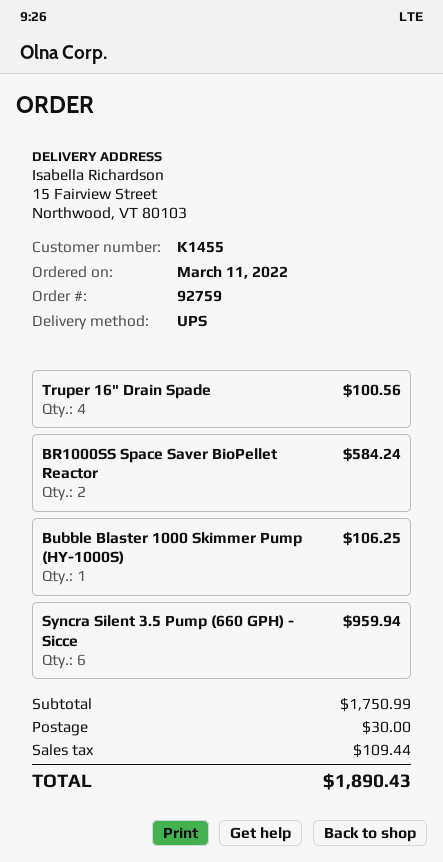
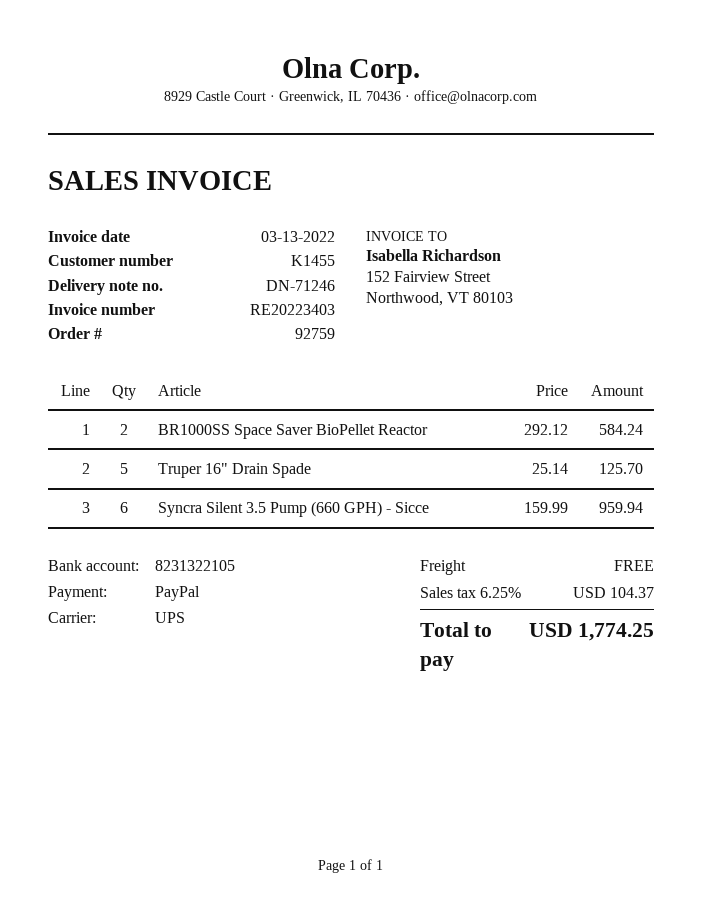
Truper 16" Drain Spade: 4 for 100.56 -> 5 for 125.70
Bubble Blaster 1000 Skimmer Pump (HY-1000S): 1 for 106.25 -> none
shipping: 30.00 -> 0.00
tax: 109.44 -> 104.37
total: 1890.43 -> 1774.25

